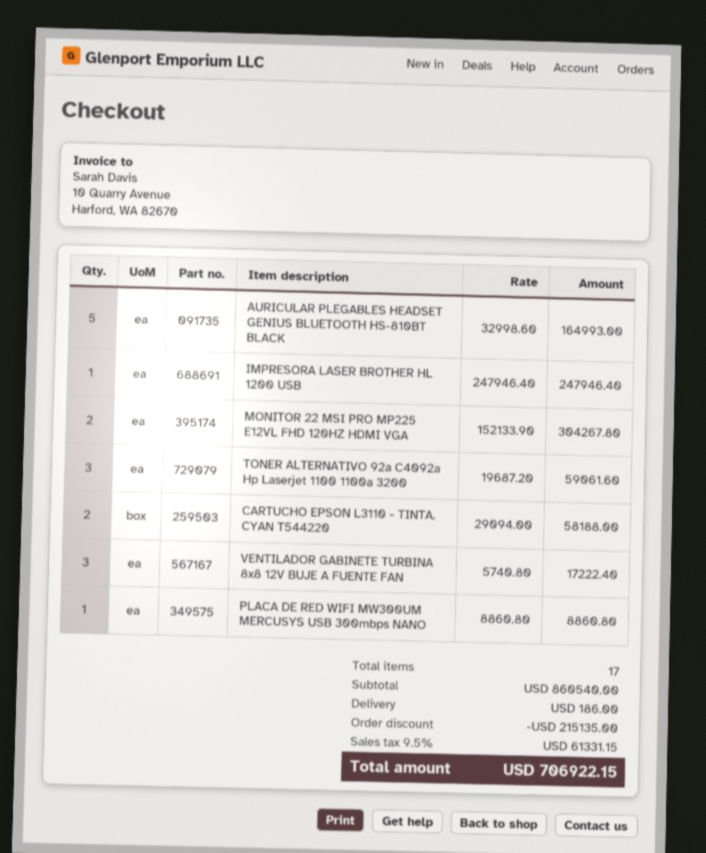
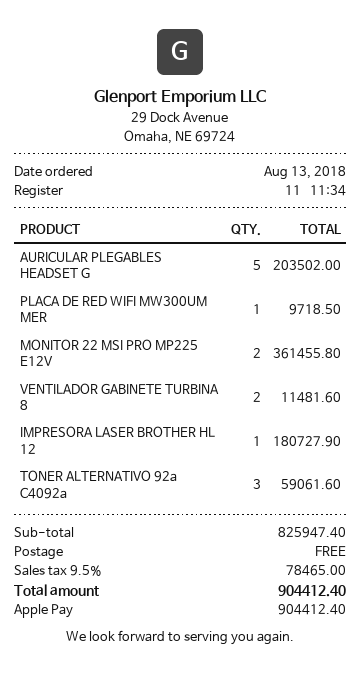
AURICULAR PLEGABLES HEADSET GENIUS BLUETOOTH HS-810BT BLACK: 5 for 164993.00 -> 5 for 203502.00
IMPRESORA LASER BROTHER HL 1200 USB: 1 for 247946.40 -> 1 for 180727.90
MONITOR 22 MSI PRO MP225 E12VL FHD 120HZ HDMI VGA: 2 for 304267.80 -> 2 for 361455.80
CARTUCHO EPSON L3110 - TINTA. CYAN T544220: 2 for 58188.00 -> none
VENTILADOR GABINETE TURBINA 8x8 12V BUJE A FUENTE FAN: 3 for 17222.40 -> 2 for 11481.60
PLACA DE RED WIFI MW300UM MERCUSYS USB 300mbps NANO: 1 for 8860.80 -> 1 for 9718.50
subtotal: 860540.00 -> 825947.40
discount: 215135.00 -> none
shipping: 186.00 -> 0.00
tax: 9.5% = 61331.15 -> 9.5% = 78465.00
total: 706922.15 -> 904412.40

